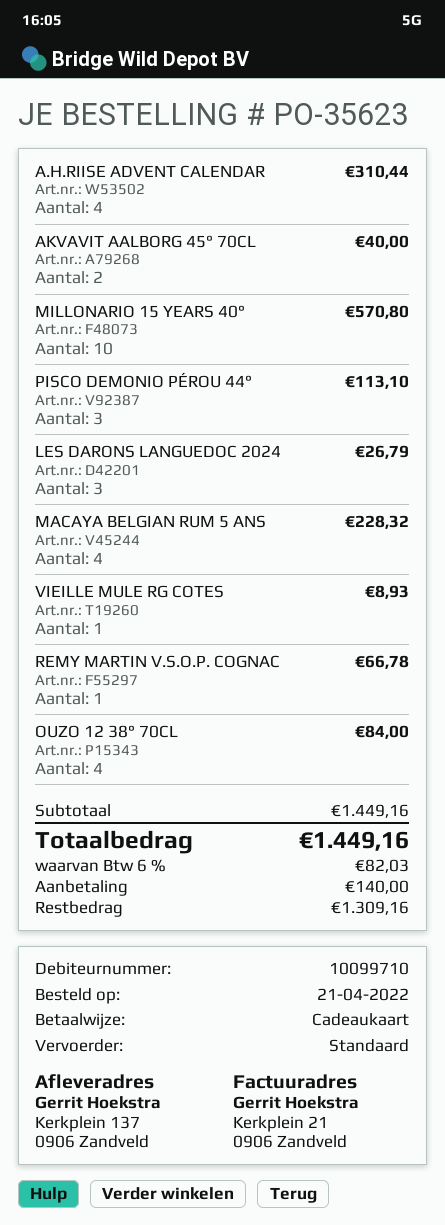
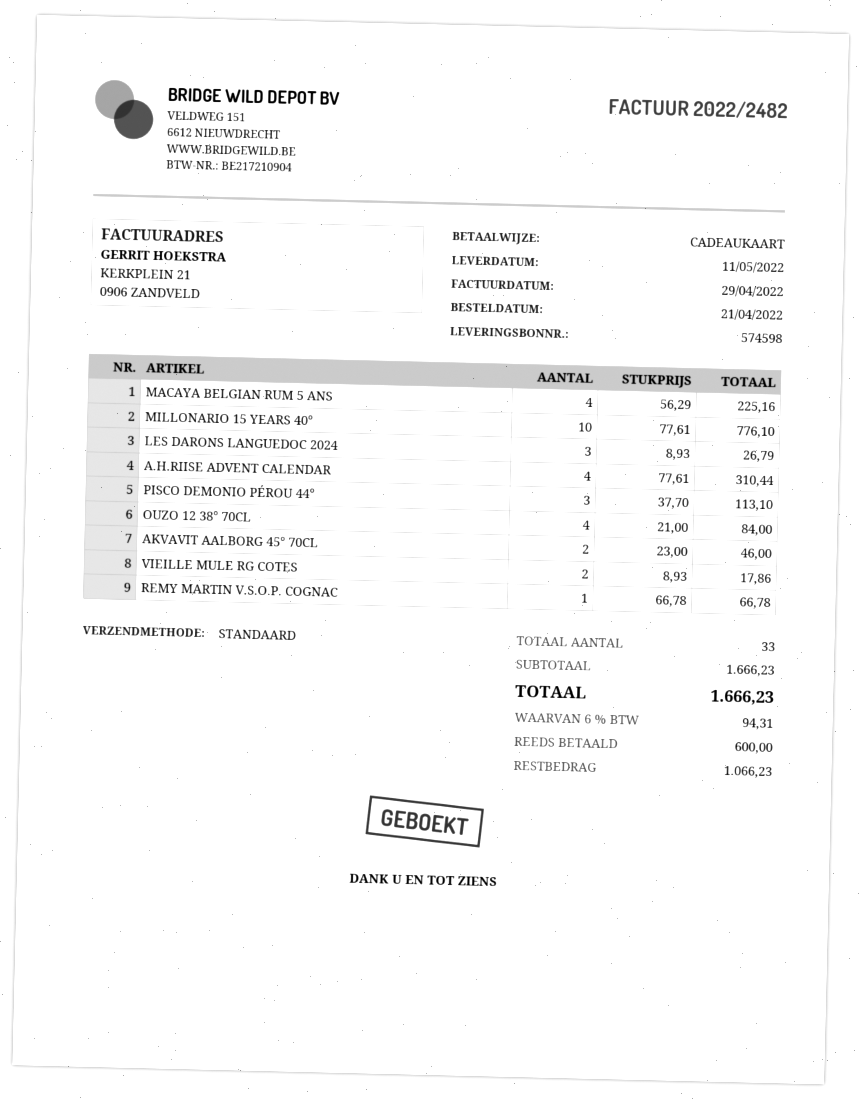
AKVAVIT AALBORG 45° 70CL: 2 for 40.00 -> 2 for 46.00
MILLONARIO 15 YEARS 40°: 10 for 570.80 -> 10 for 776.10
MACAYA BELGIAN RUM 5 ANS: 4 for 228.32 -> 4 for 225.16
VIEILLE MULE RG COTES: 1 for 8.93 -> 2 for 17.86
subtotal: 1449.16 -> 1666.23
tax: 6% = 82.03 -> 6% = 94.31
total: 1449.16 -> 1666.23
deposit: 140.00 -> 600.00
balance: 1309.16 -> 1066.23

